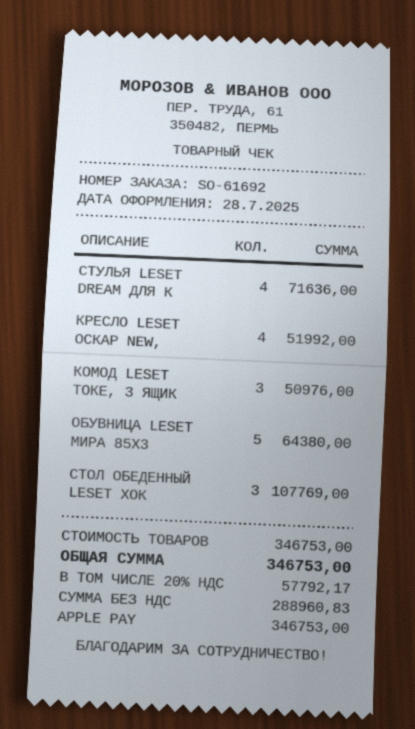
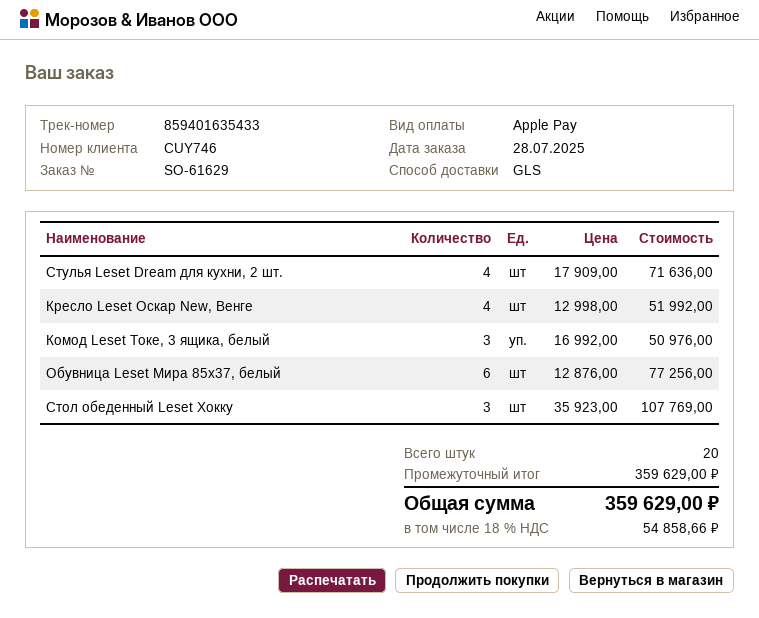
order number: SO-61692 -> SO-61629
ОБУВНИЦА LESET МИРА 85Х3: 5 for 64380.00 -> 6 for 77256.00
subtotal: 346753.00 -> 359629.00
tax: 20% = 57792.17 -> 18% = 54858.66
total: 346753.00 -> 359629.00

